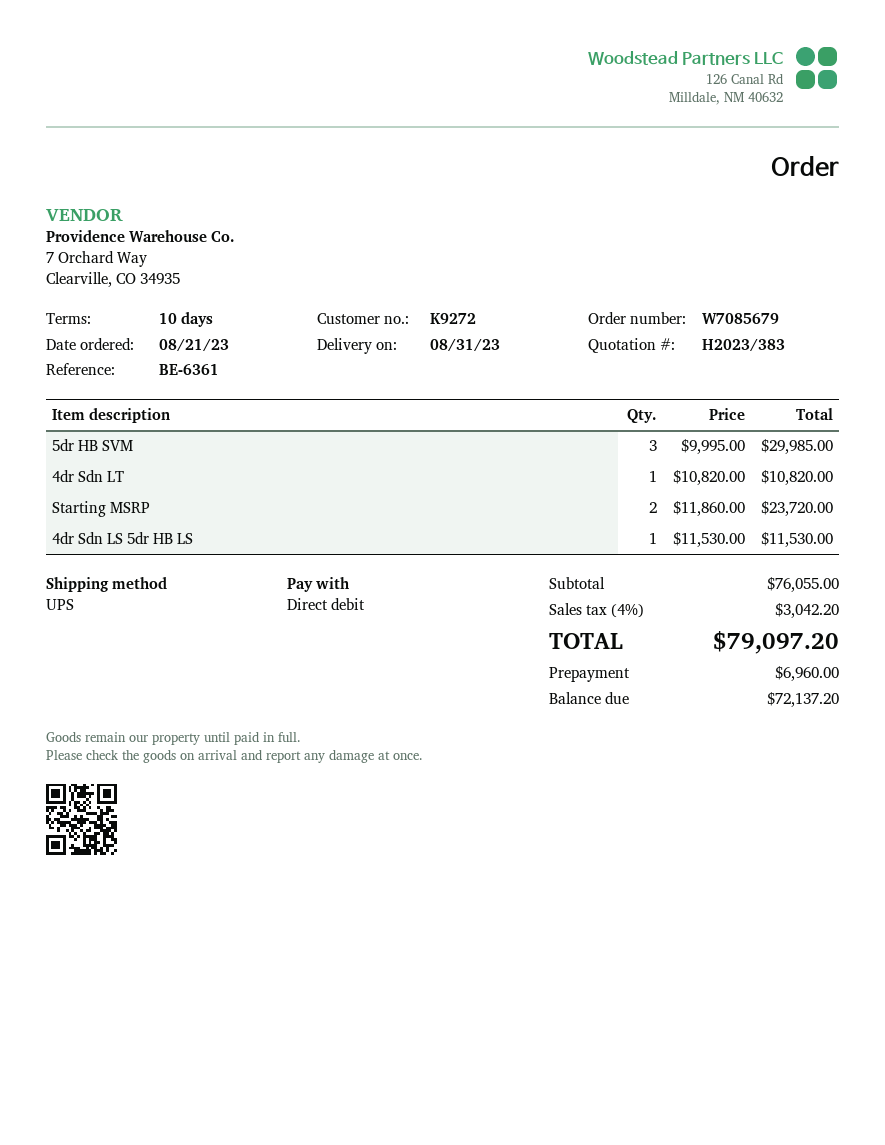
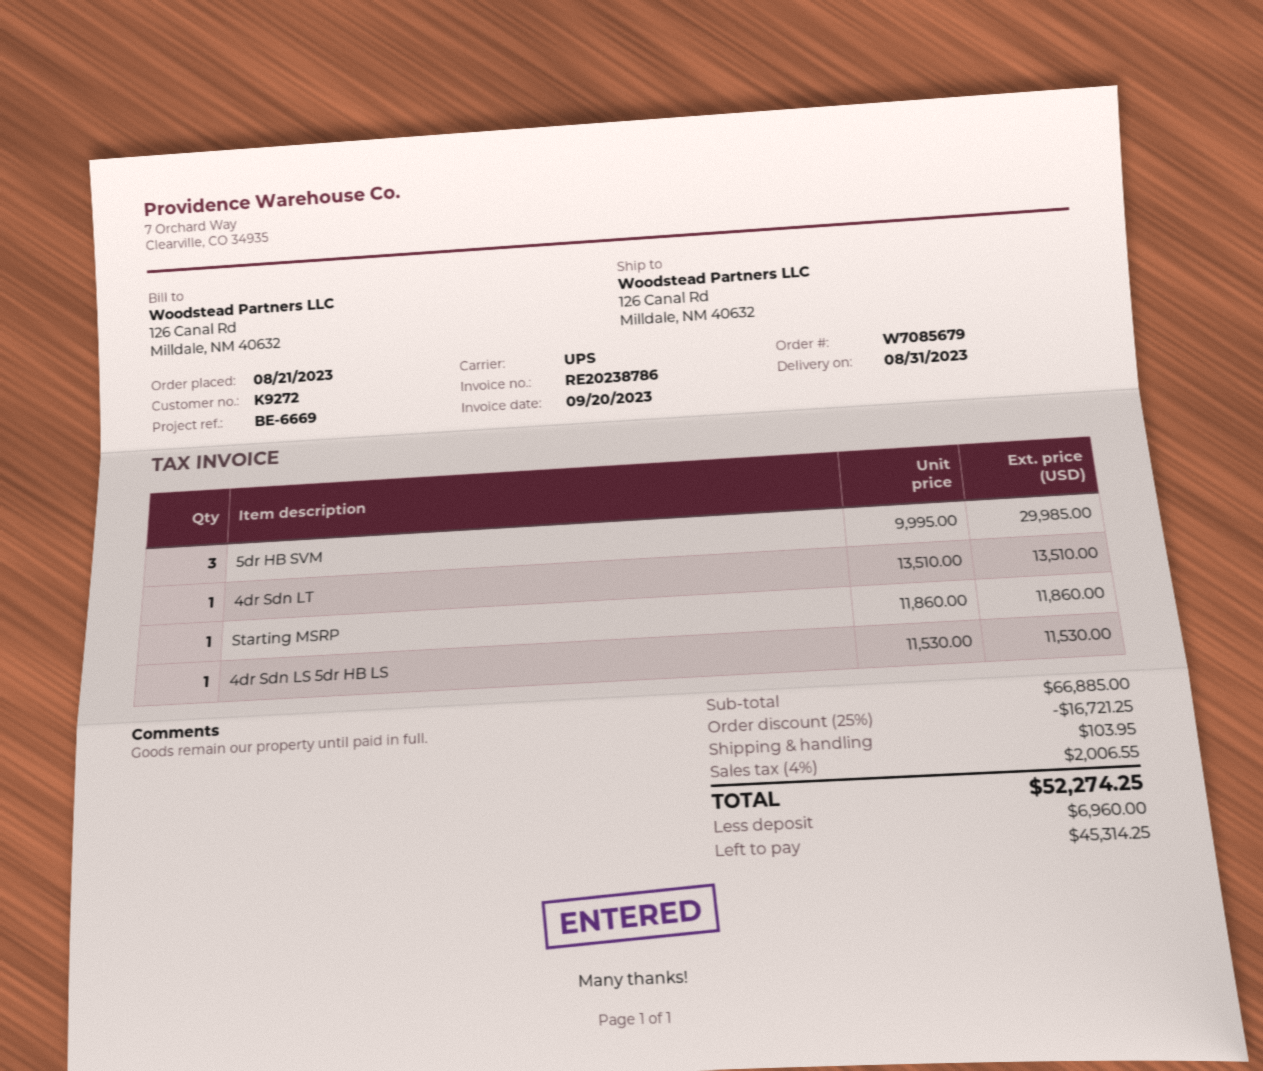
reference: BE-6361 -> BE-6669
4dr Sdn LT: 1 x 10820.00 = 10820.00 -> 1 x 13510.00 = 13510.00
Starting MSRP: 2 x 11860.00 = 23720.00 -> 1 x 11860.00 = 11860.00
subtotal: 76055.00 -> 66885.00
discount: none -> 25% = 16721.25
shipping: none -> 103.95
tax: 4% = 3042.20 -> 4% = 2006.55
total: 79097.20 -> 52274.25
balance: 72137.20 -> 45314.25

